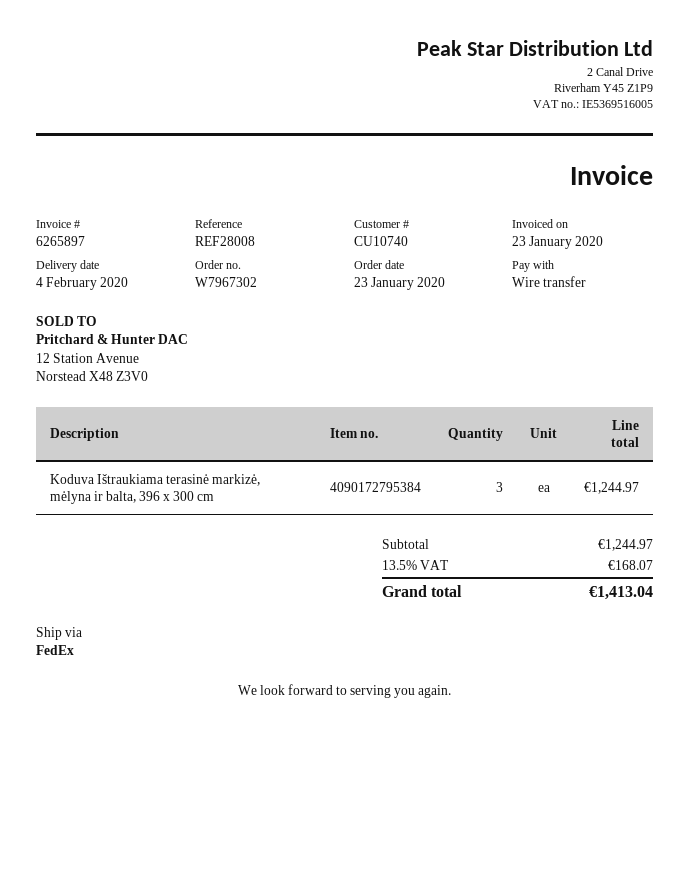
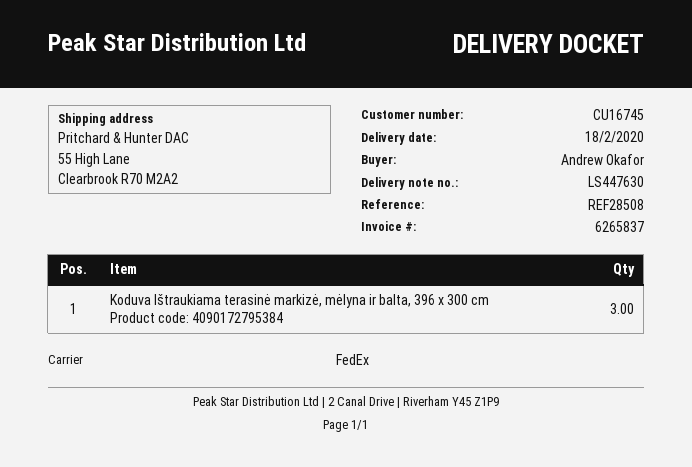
delivery date: 2020-02-04 -> 2020-02-18
invoice number: 6265897 -> 6265837
customer number: CU10740 -> CU16745
reference: REF28008 -> REF28508

